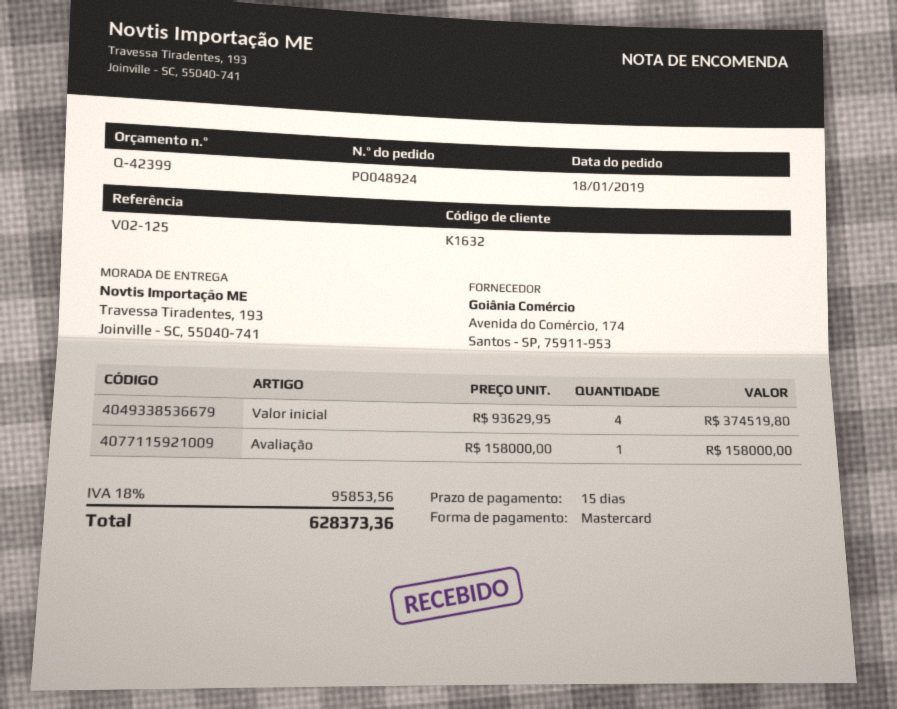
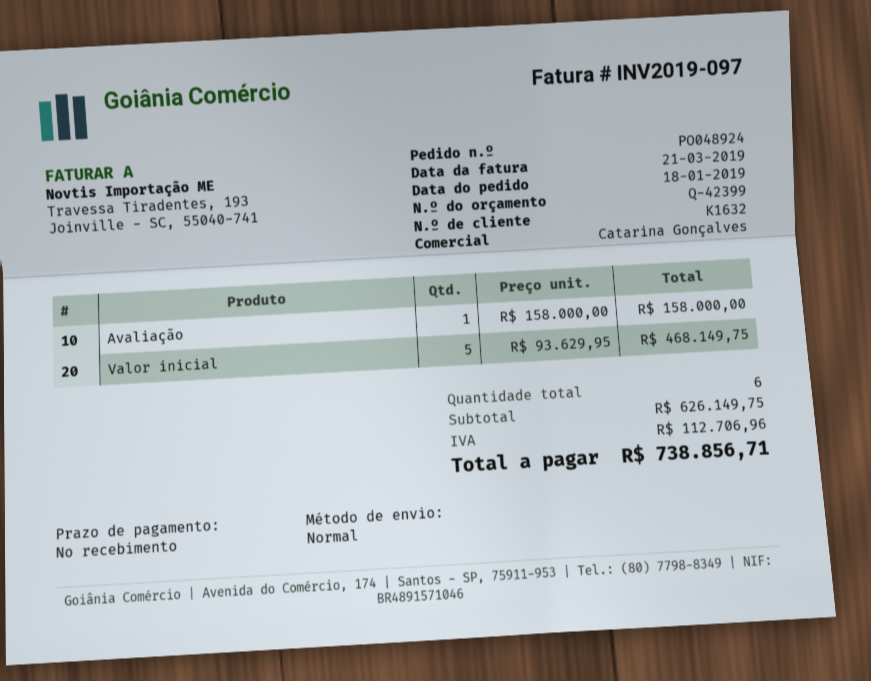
payment terms: 15 days -> on receipt
Valor inicial: 4 x 93629.95 = 374519.80 -> 5 x 93629.95 = 468149.75
tax: 95853.56 -> 112706.96
total: 628373.36 -> 738856.71

